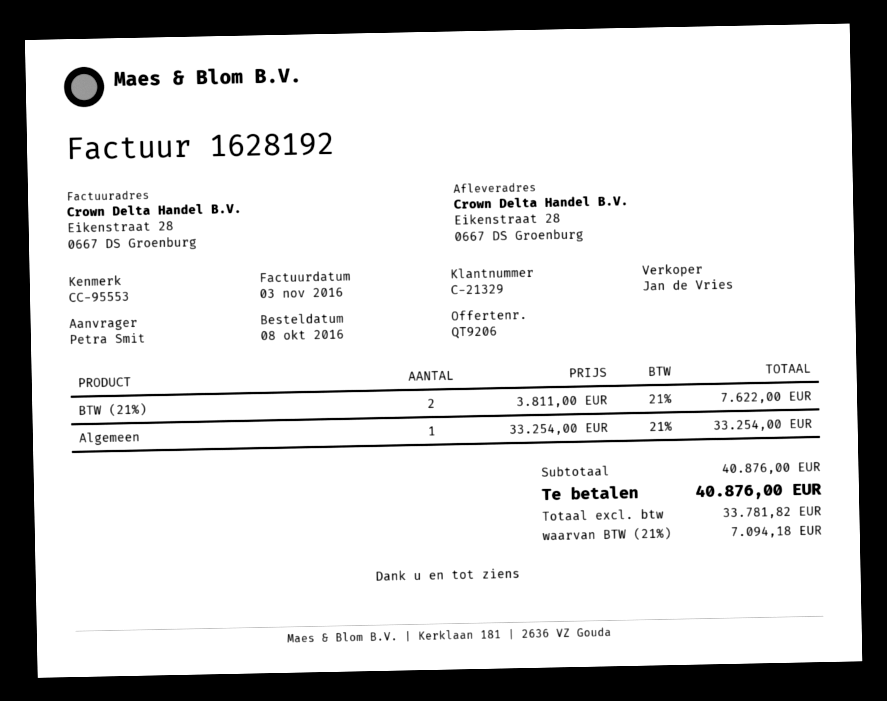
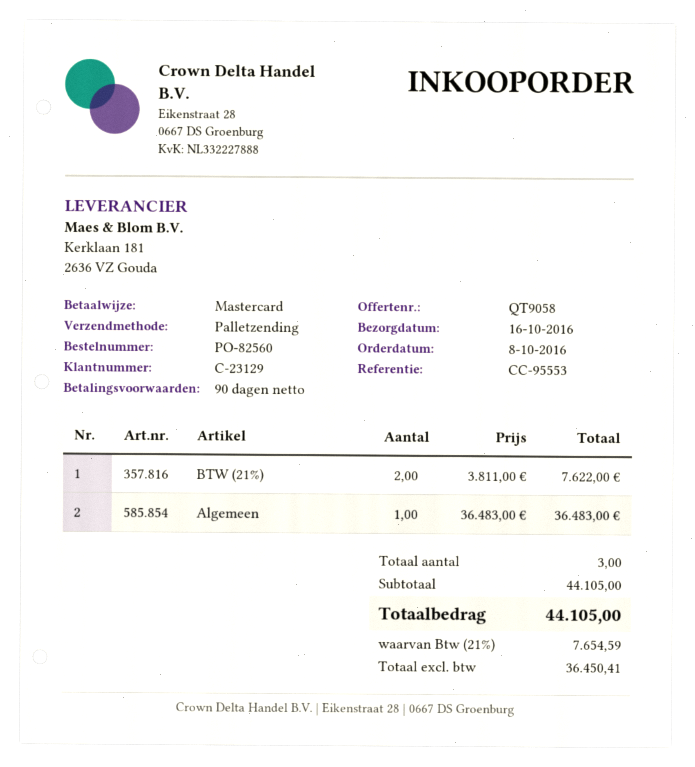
quote number: QT9206 -> QT9058
customer number: C-21329 -> C-23129
Algemeen: 1 x 33254.00 = 33254.00 -> 1 x 36483.00 = 36483.00
subtotal: 40876.00 -> 44105.00
net: 33781.82 -> 36450.41
tax: 21% = 7094.18 -> 21% = 7654.59
total: 40876.00 -> 44105.00

